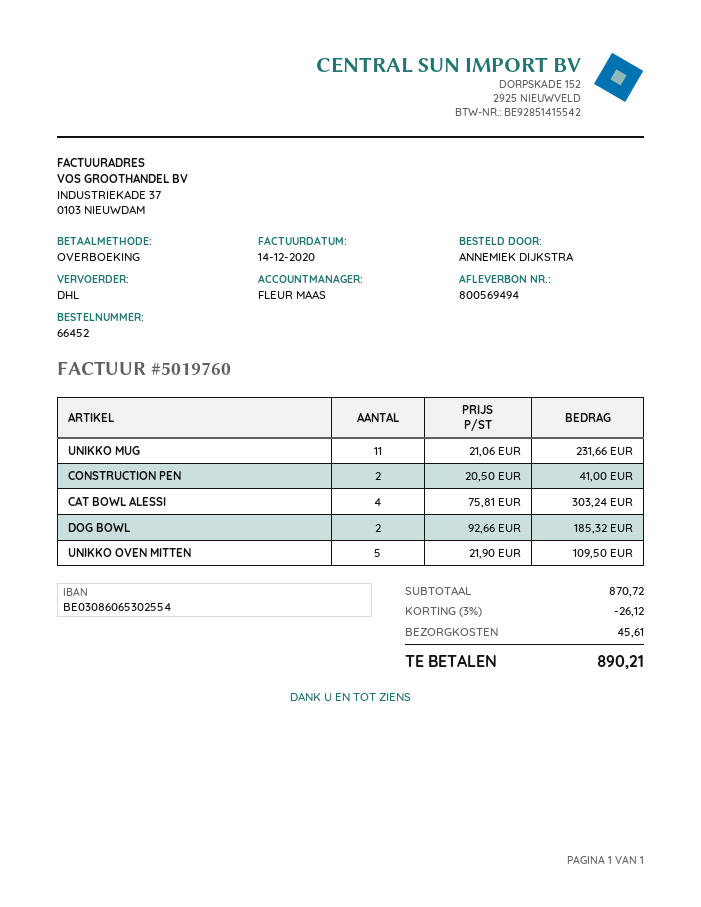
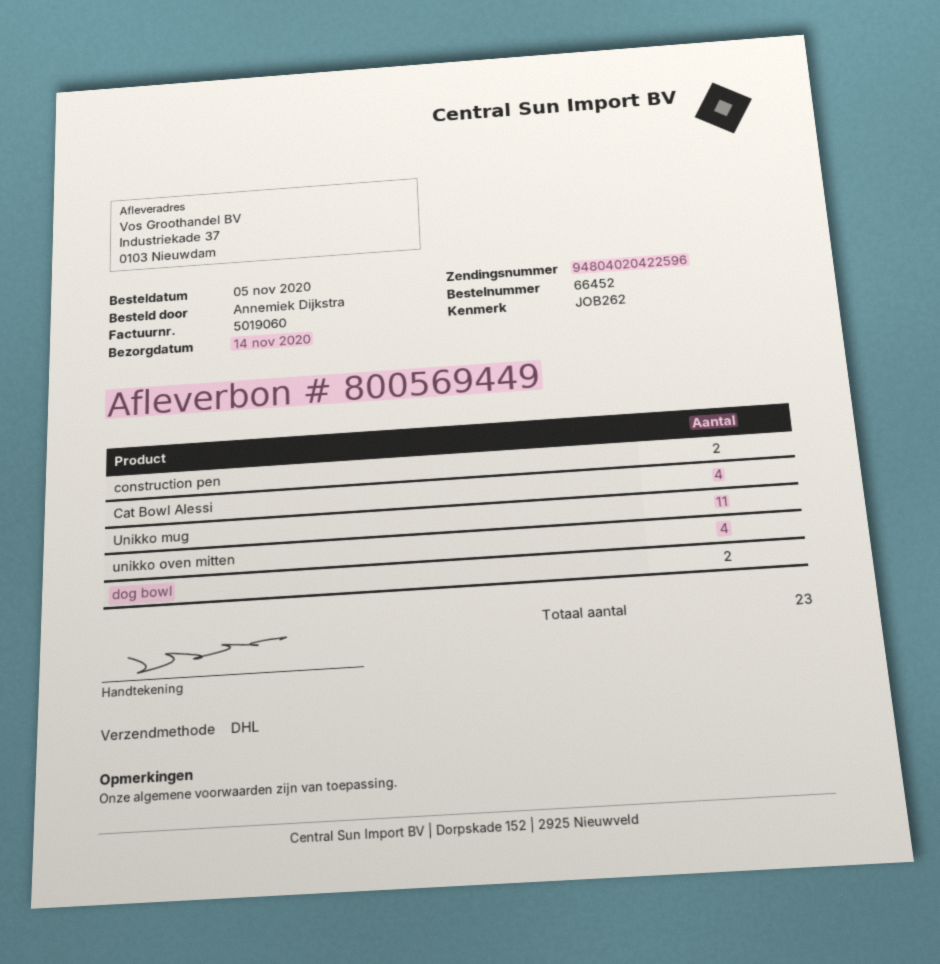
delivery note number: 800569494 -> 800569449
invoice number: 5019760 -> 5019060
UNIKKO OVEN MITTEN: 5 -> 4

